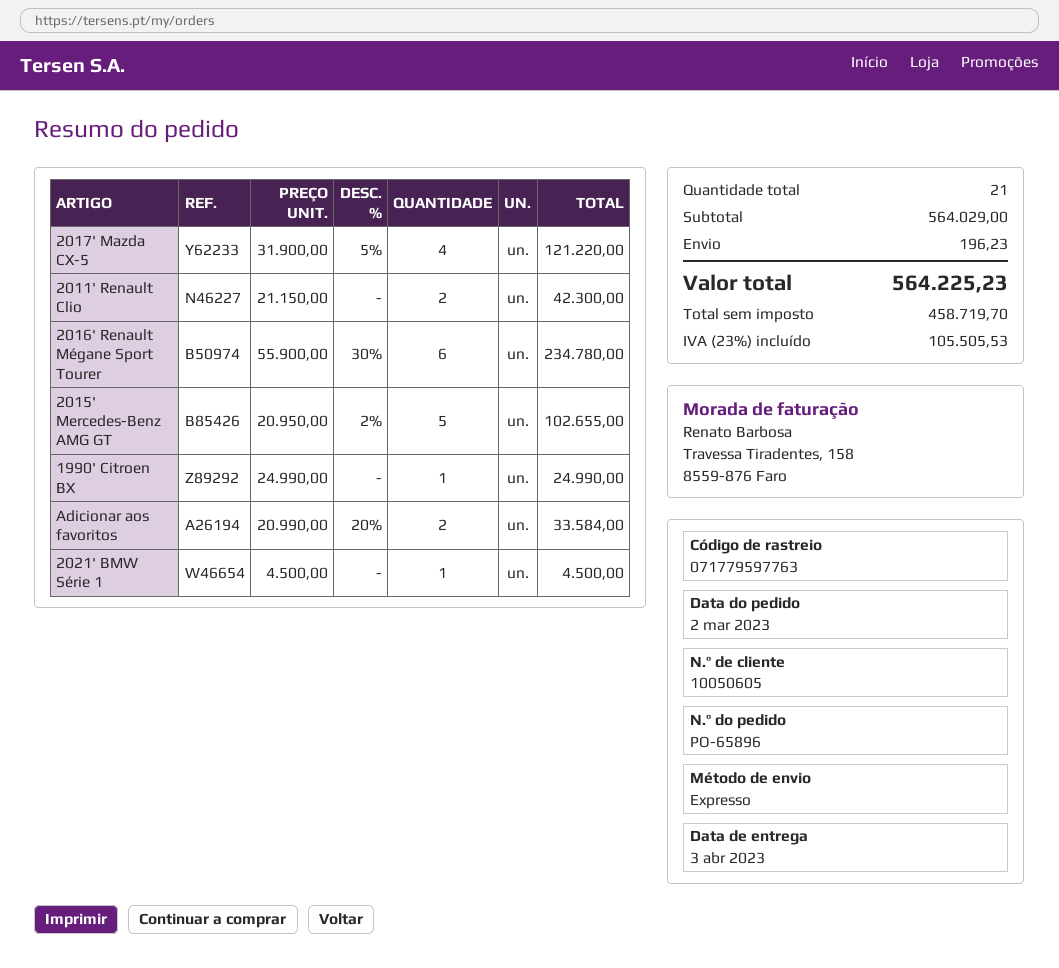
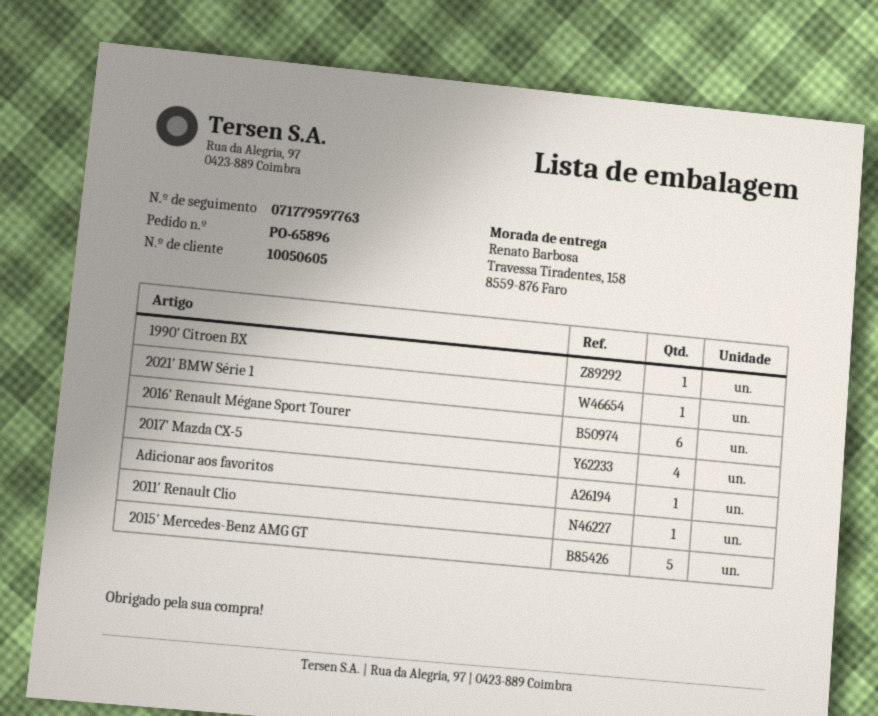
2011' Renault Clio: 2 -> 1
Adicionar aos favoritos: 2 -> 1

